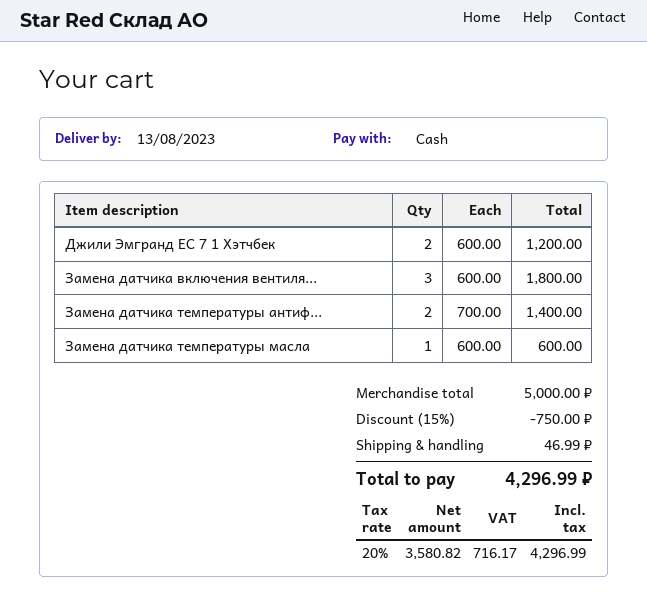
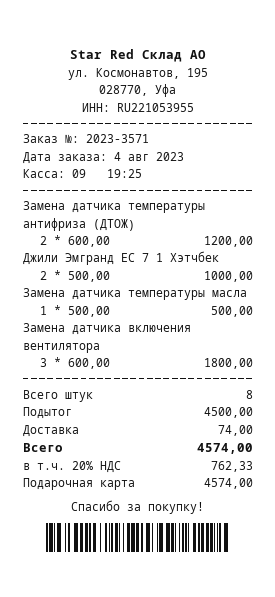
payment method: cash -> gift card
Джили Эмгранд ЕС 7 1 Хэтчбек: 2 x 600.00 = 1200.00 -> 2 x 500.00 = 1000.00
Замена датчика температуры антиф...: 2 x 700.00 = 1400.00 -> 2 x 600.00 = 1200.00
Замена датчика температуры масла: 1 x 600.00 = 600.00 -> 1 x 500.00 = 500.00
subtotal: 5000.00 -> 4500.00
discount: 15% = 750.00 -> none
shipping: 46.99 -> 74.00
tax: 20% = 716.17 -> 20% = 762.33
total: 4296.99 -> 4574.00

